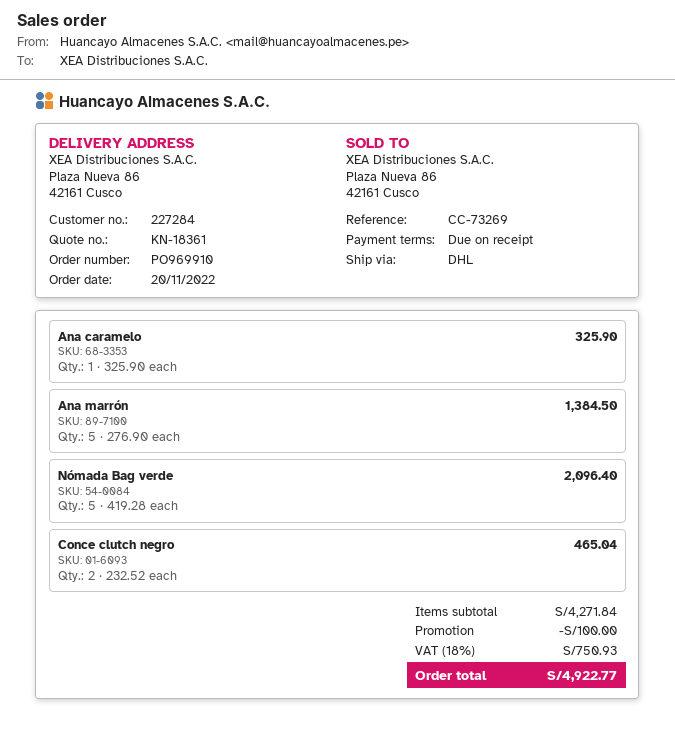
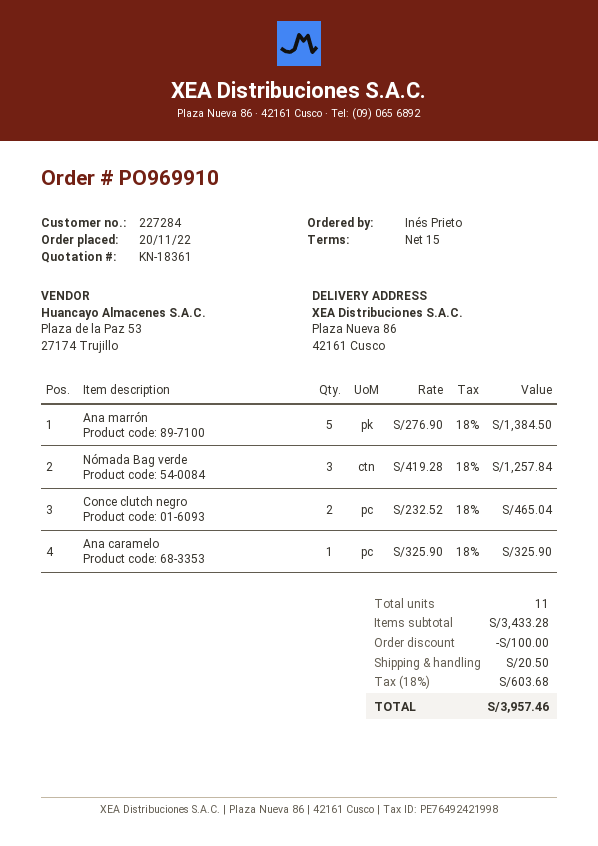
payment terms: on receipt -> 15 days
Nómada Bag verde: 5 x 419.28 = 2096.40 -> 3 x 419.28 = 1257.84
subtotal: 4271.84 -> 3433.28
shipping: none -> 20.50
tax: 18% = 750.93 -> 18% = 603.68
total: 4922.77 -> 3957.46

